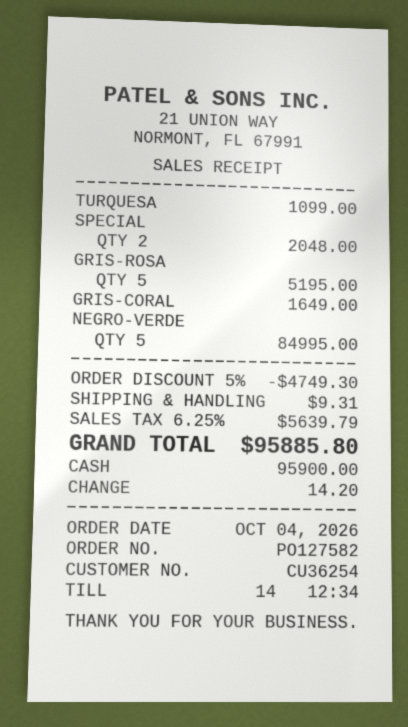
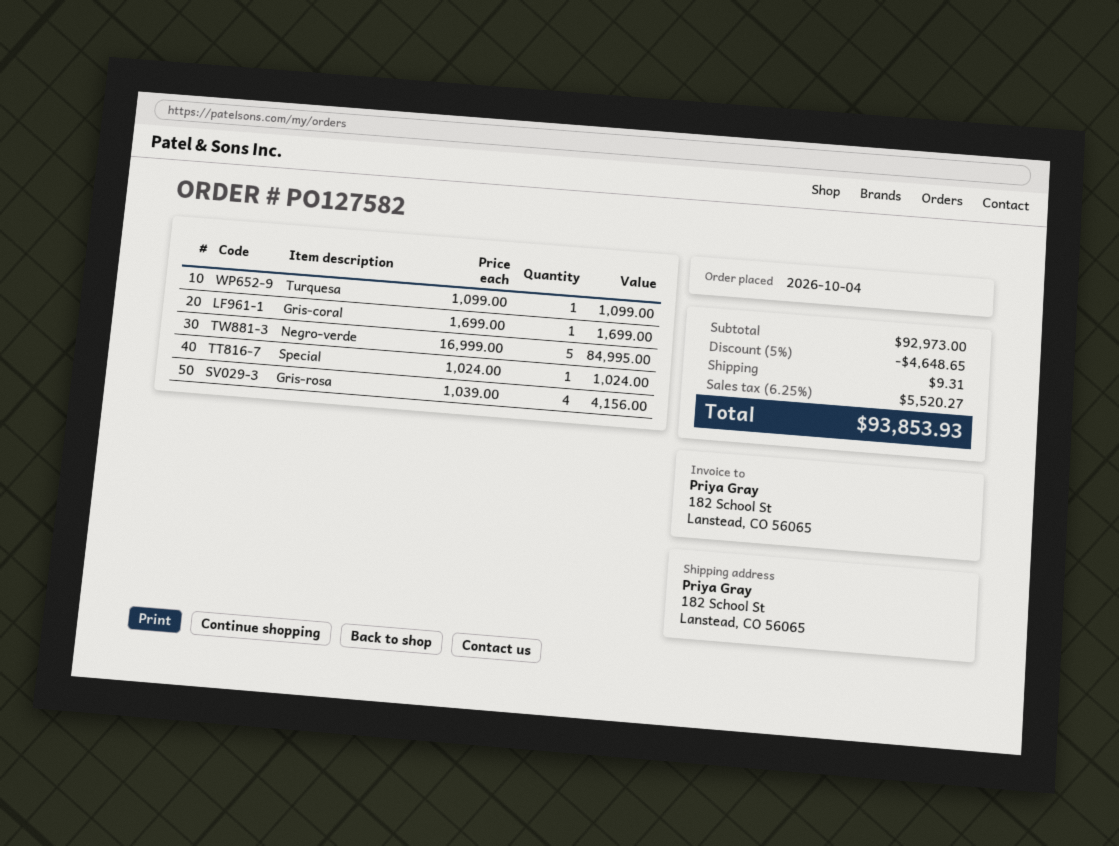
SPECIAL: 2 for 2048.00 -> 1 for 1024.00
GRIS-ROSA: 5 for 5195.00 -> 4 for 4156.00
GRIS-CORAL: 1 for 1649.00 -> 1 for 1699.00
discount: 5% = 4749.30 -> 5% = 4648.65
tax: 6.25% = 5639.79 -> 6.25% = 5520.27
total: 95885.80 -> 93853.93

